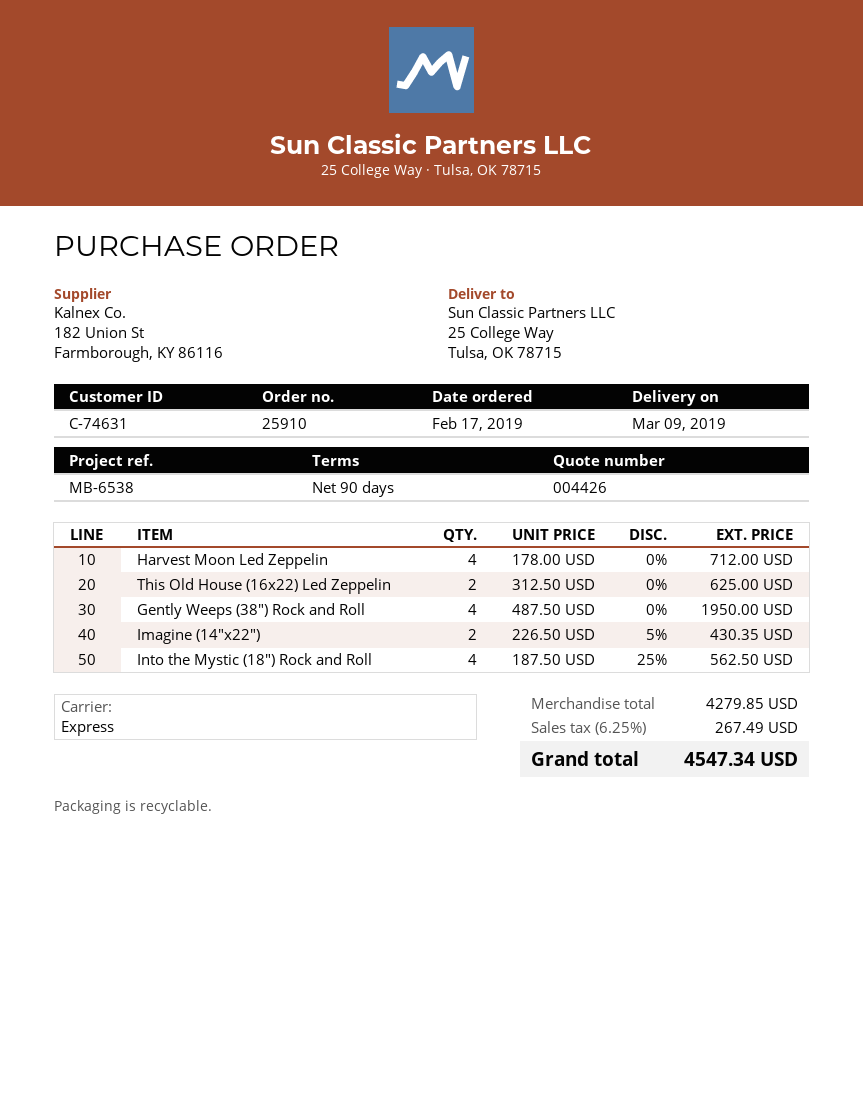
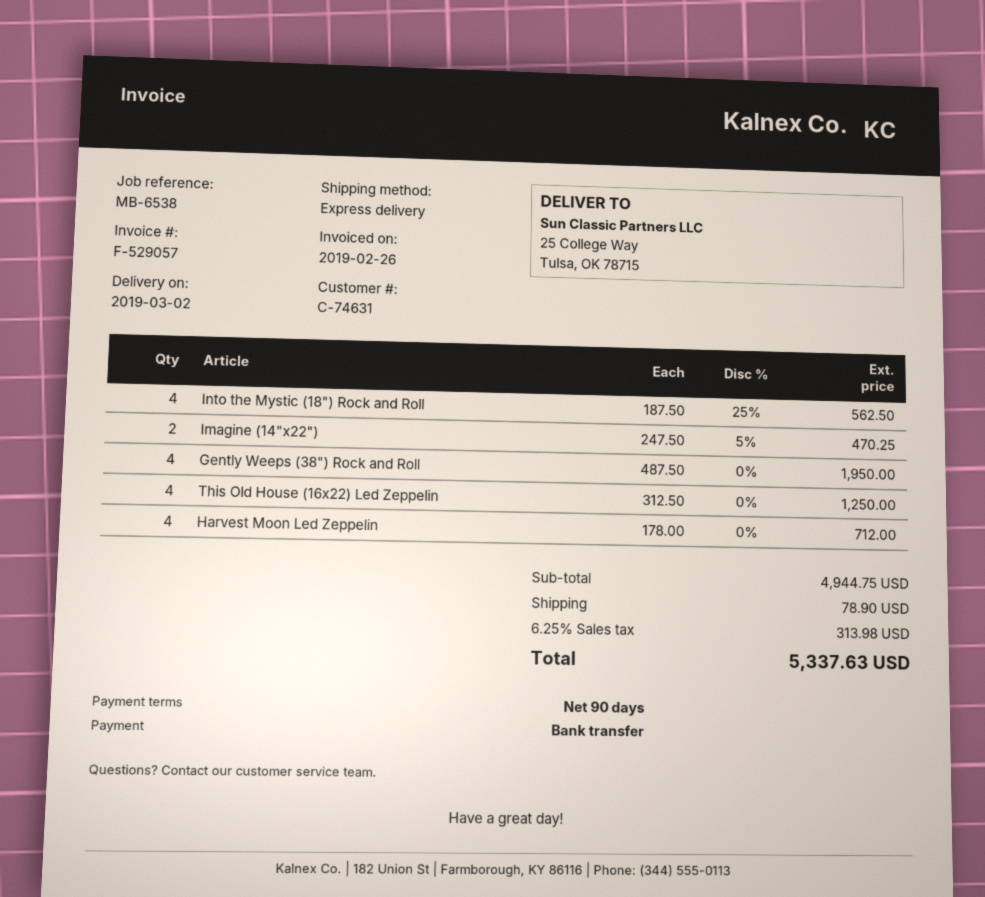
delivery date: 2019-03-09 -> 2019-03-02
This Old House (16x22) Led Zeppelin: 2 x 312.50 = 625.00 -> 4 x 312.50 = 1250.00
Imagine (14"x22"): 2 x 226.50 - 5% = 430.35 -> 2 x 247.50 - 5% = 470.25
subtotal: 4279.85 -> 4944.75
shipping: none -> 78.90
tax: 6.25% = 267.49 -> 6.25% = 313.98
total: 4547.34 -> 5337.63

